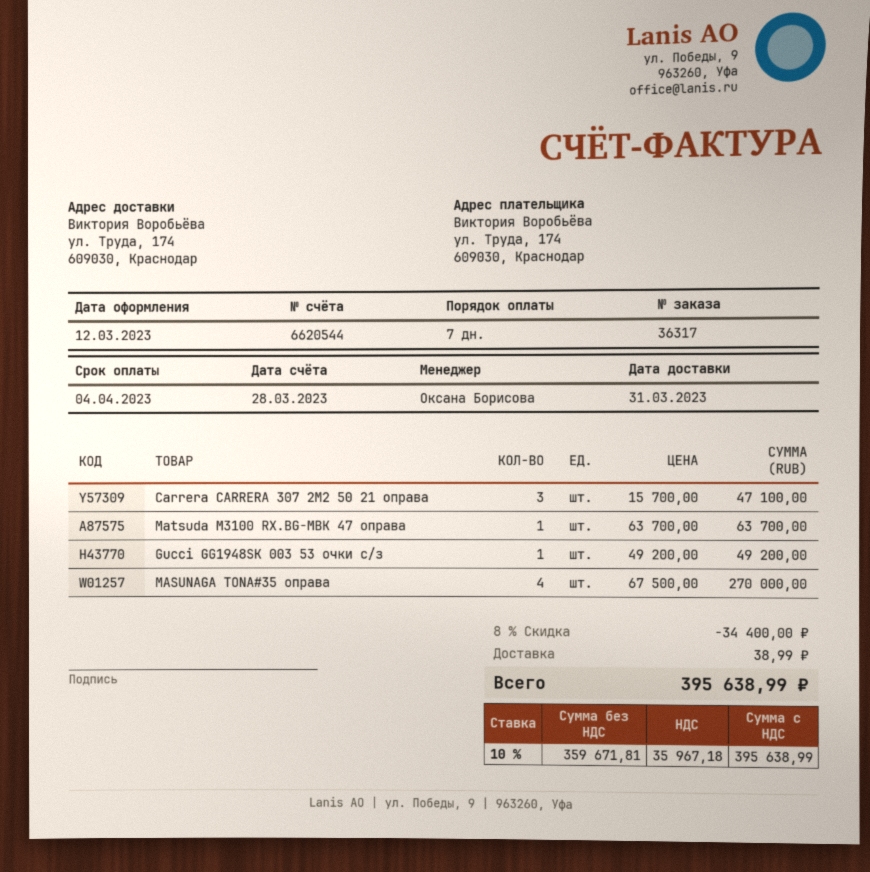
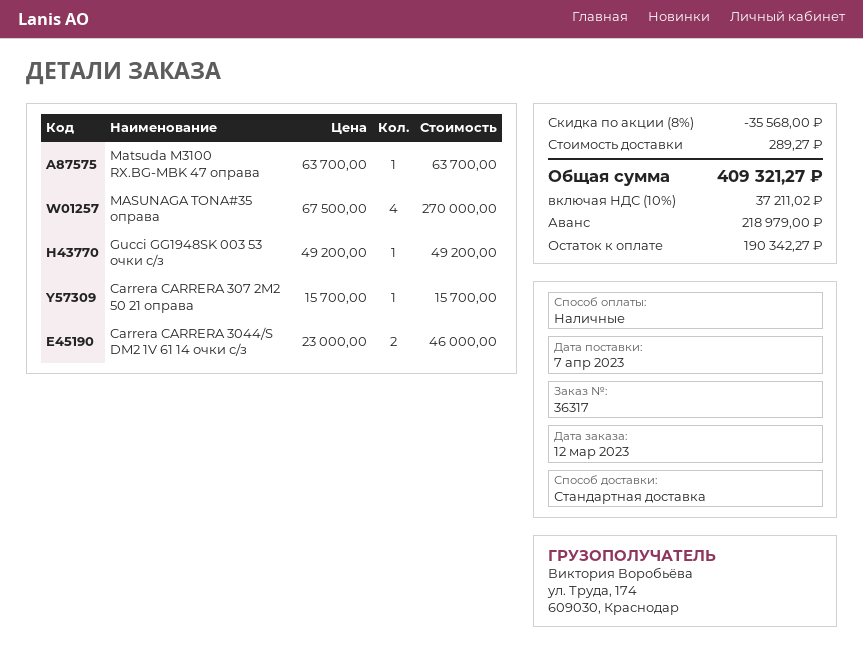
delivery date: 2023-03-31 -> 2023-04-07
Carrera CARRERA 307 2M2 50 21 оправа: 3 x 15700.00 = 47100.00 -> 1 x 15700.00 = 15700.00
Carrera CARRERA 3044/S DM2 1V 61 14 очки с/з: none -> 2 x 23000.00 = 46000.00
discount: 8% = 34400.00 -> 8% = 35568.00
shipping: 38.99 -> 289.27
tax: 10% = 35967.18 -> 10% = 37211.02
total: 395638.99 -> 409321.27

